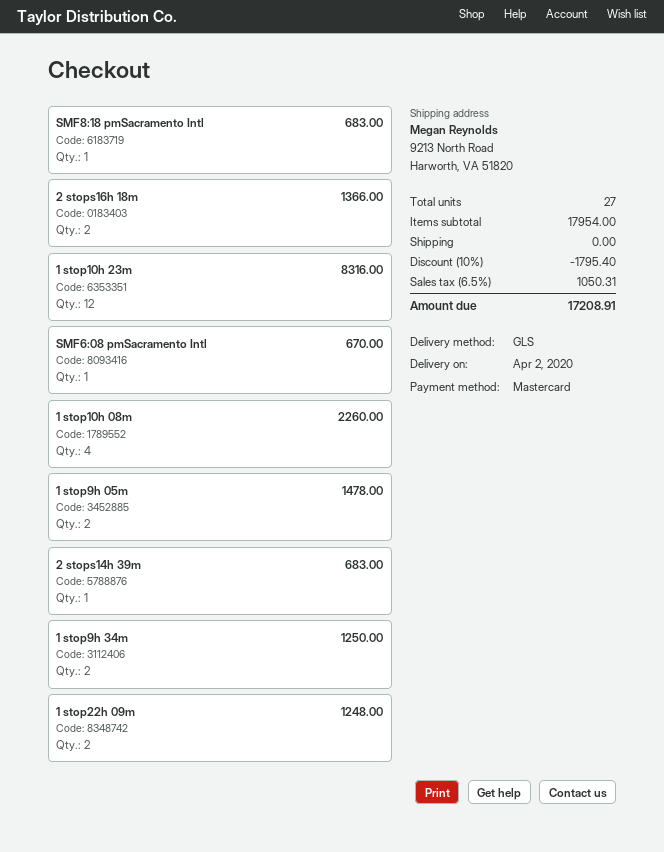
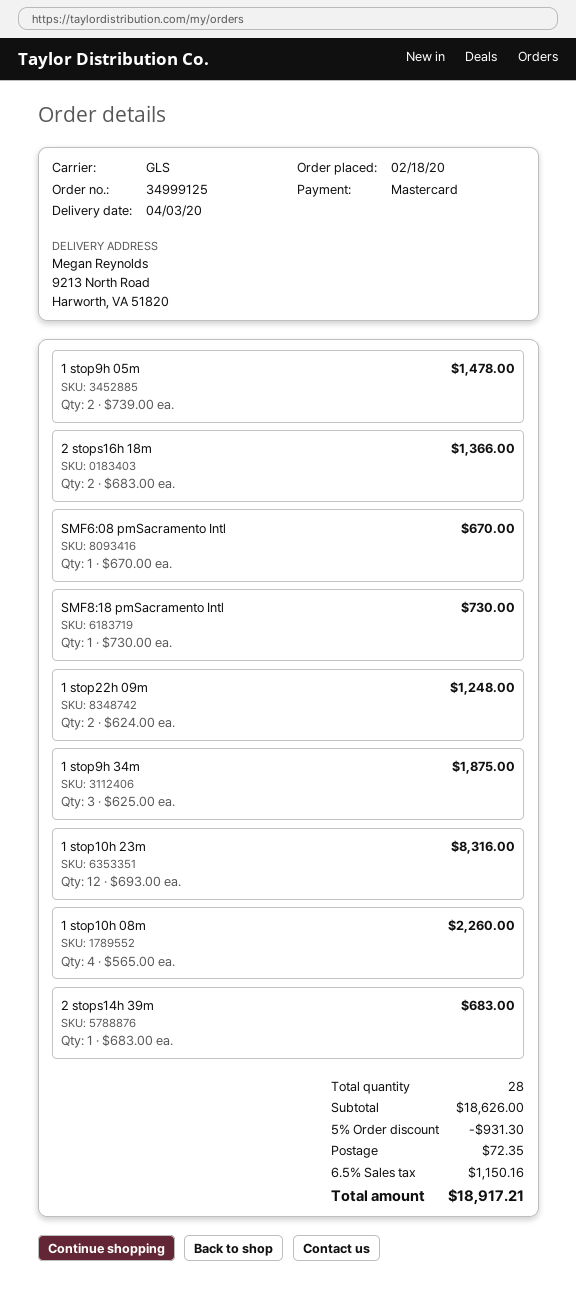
delivery date: 2020-04-02 -> 2020-04-03
SMF8:18 pmSacramento Intl: 1 for 683.00 -> 1 for 730.00
1 stop9h 34m: 2 for 1250.00 -> 3 for 1875.00
total quantity: 27 -> 28
subtotal: 17954.00 -> 18626.00
discount: 10% = 1795.40 -> 5% = 931.30
shipping: 0.00 -> 72.35
tax: 6.5% = 1050.31 -> 6.5% = 1150.16
total: 17208.91 -> 18917.21

